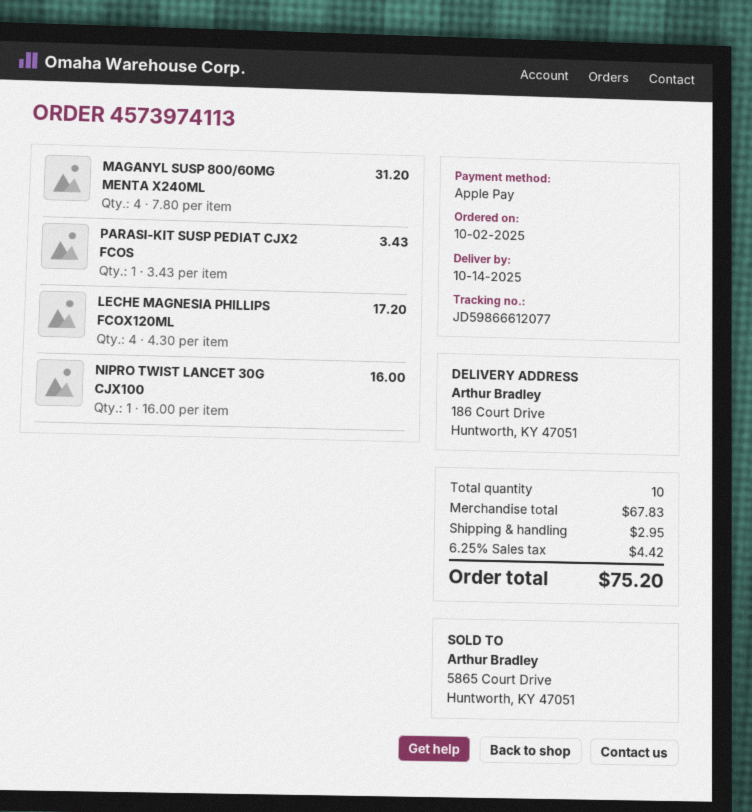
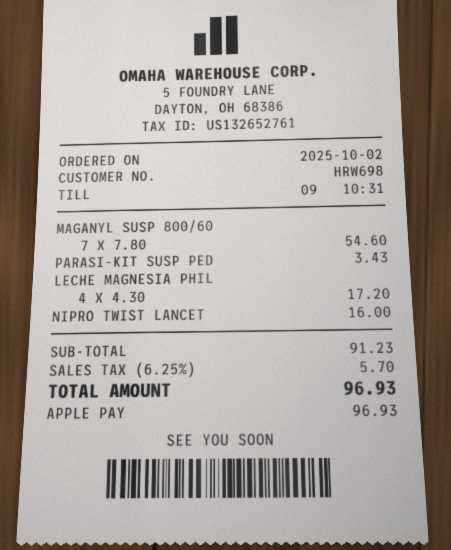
MAGANYL SUSP 800/60MG MENTA X240ML: 4 x 7.80 = 31.20 -> 7 x 7.80 = 54.60
subtotal: 67.83 -> 91.23
shipping: 2.95 -> none
tax: 6.25% = 4.42 -> 6.25% = 5.70
total: 75.20 -> 96.93

